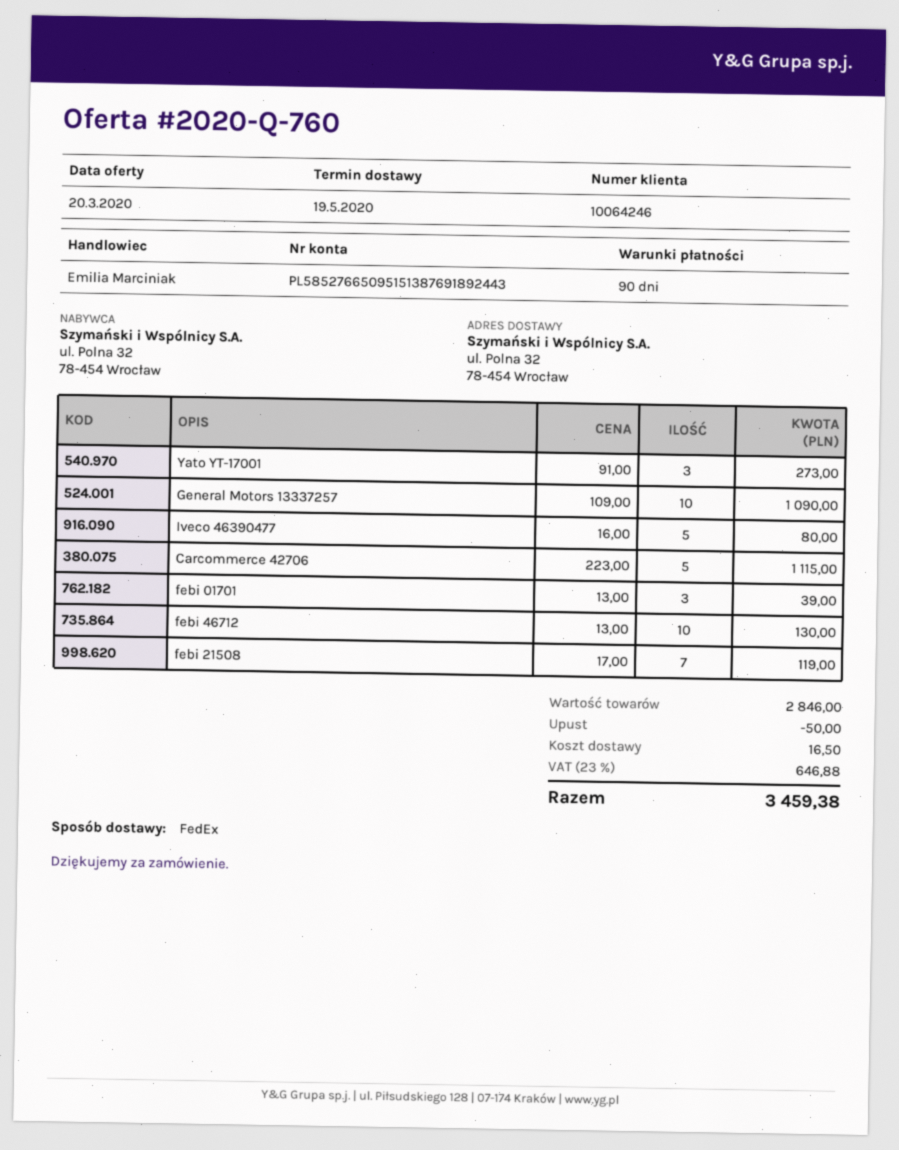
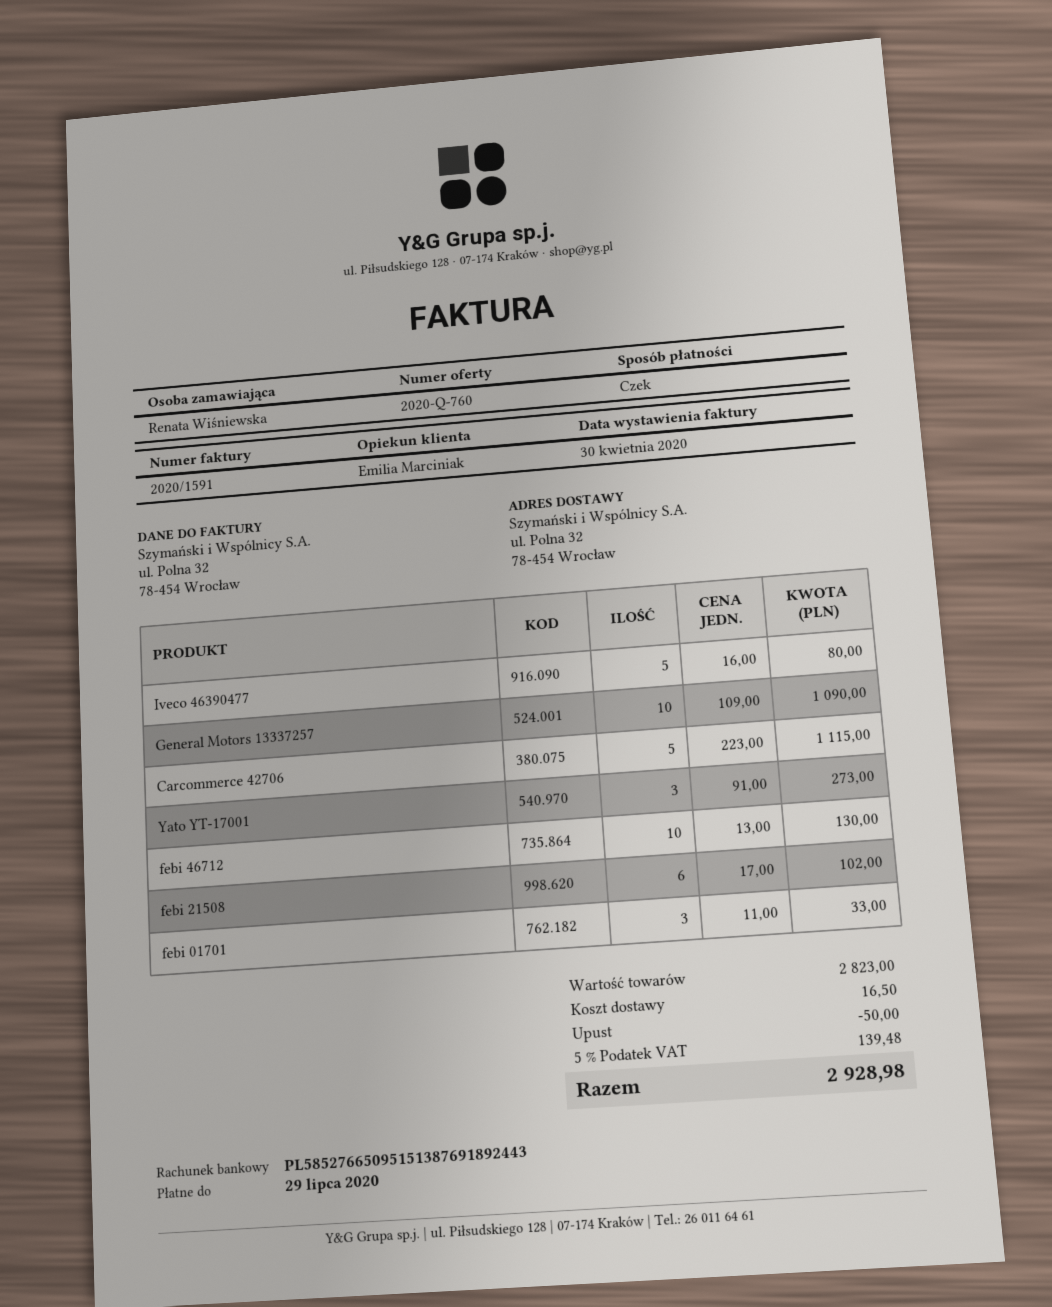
febi 01701: 3 x 13.00 = 39.00 -> 3 x 11.00 = 33.00
febi 21508: 7 x 17.00 = 119.00 -> 6 x 17.00 = 102.00
subtotal: 2846.00 -> 2823.00
tax: 23% = 646.88 -> 5% = 139.48
total: 3459.38 -> 2928.98

